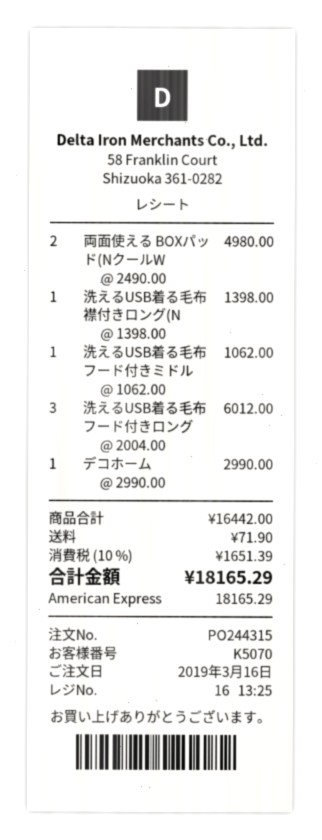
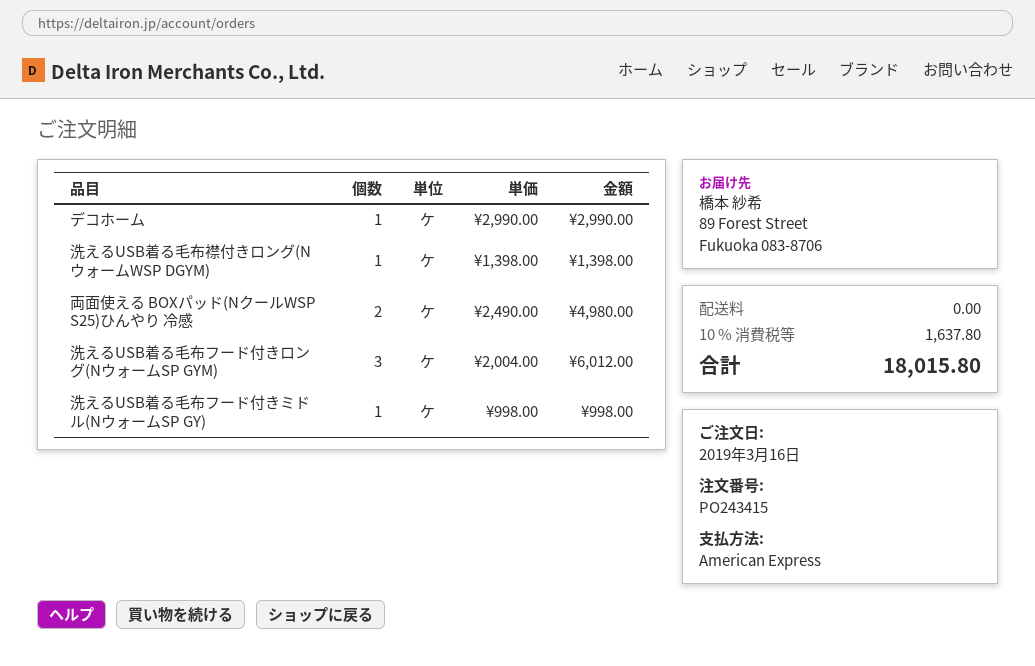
order number: PO244315 -> PO243415
洗えるUSB着る毛布フード付きミドル: 1 x 1062.00 = 1062.00 -> 1 x 998.00 = 998.00
shipping: 71.90 -> 0.00
tax: 10% = 1651.39 -> 10% = 1637.80
total: 18165.29 -> 18015.80

